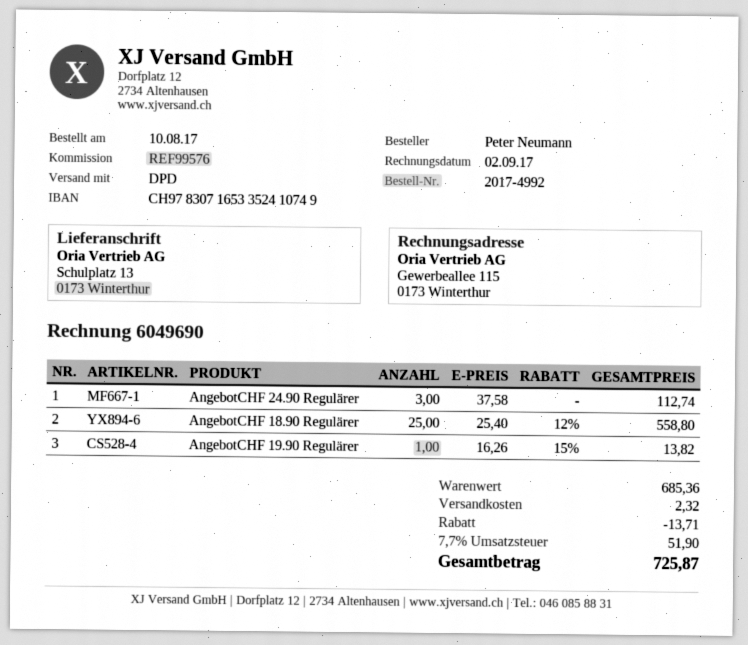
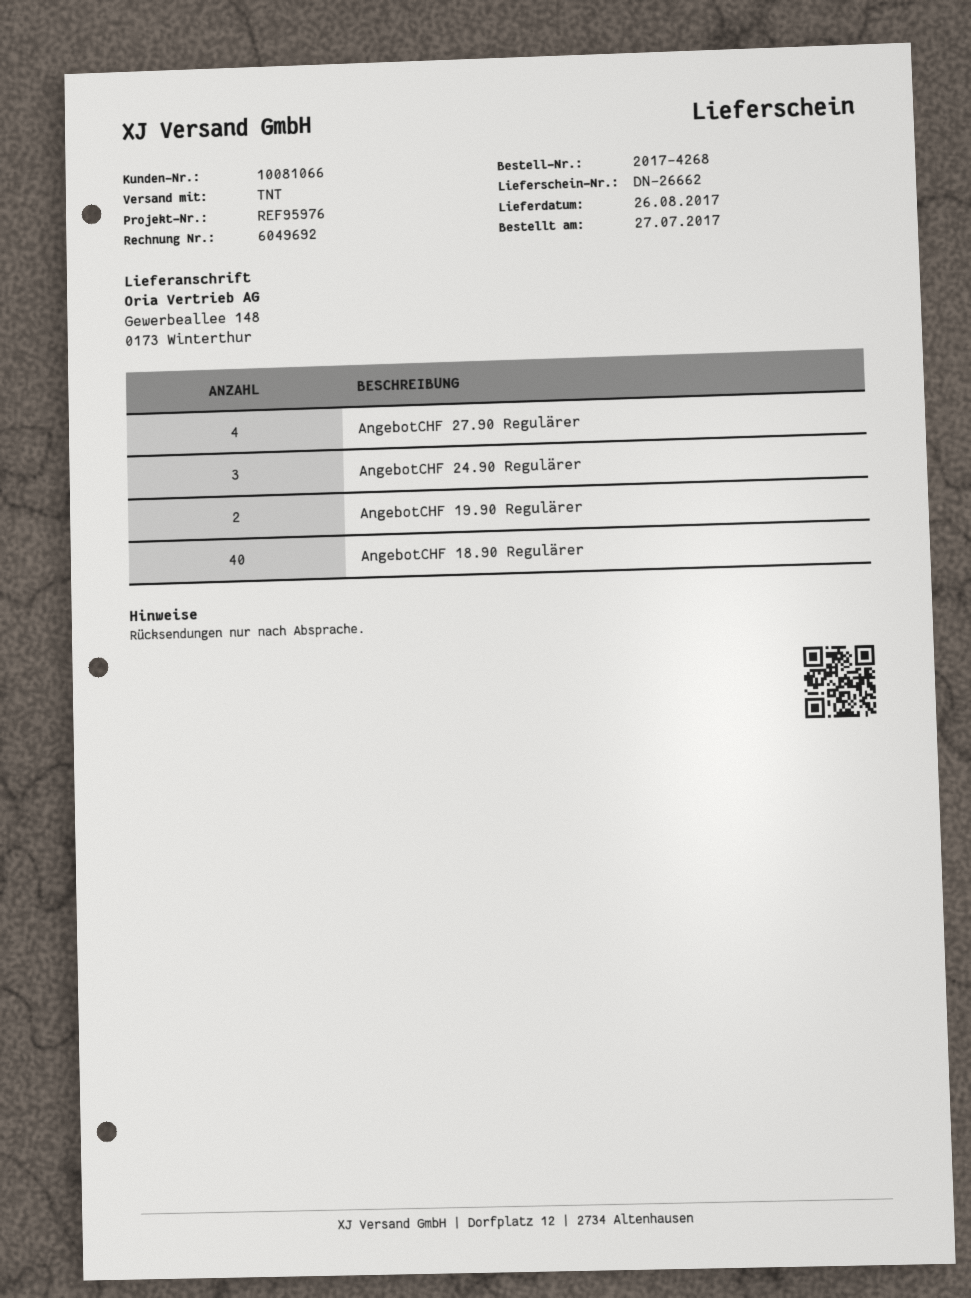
order number: 2017-4992 -> 2017-4268
order date: 2017-08-10 -> 2017-07-27
invoice number: 6049690 -> 6049692
reference: REF99576 -> REF95976
shipping method: DPD -> TNT
ship to: Schulplatz 13, 0173 Winterthur -> Gewerbeallee 148, 0173 Winterthur
AngebotCHF 18.90 Regulärer: 25 -> 40
AngebotCHF 19.90 Regulärer: 1 -> 2
AngebotCHF 27.90 Regulärer: none -> 4

